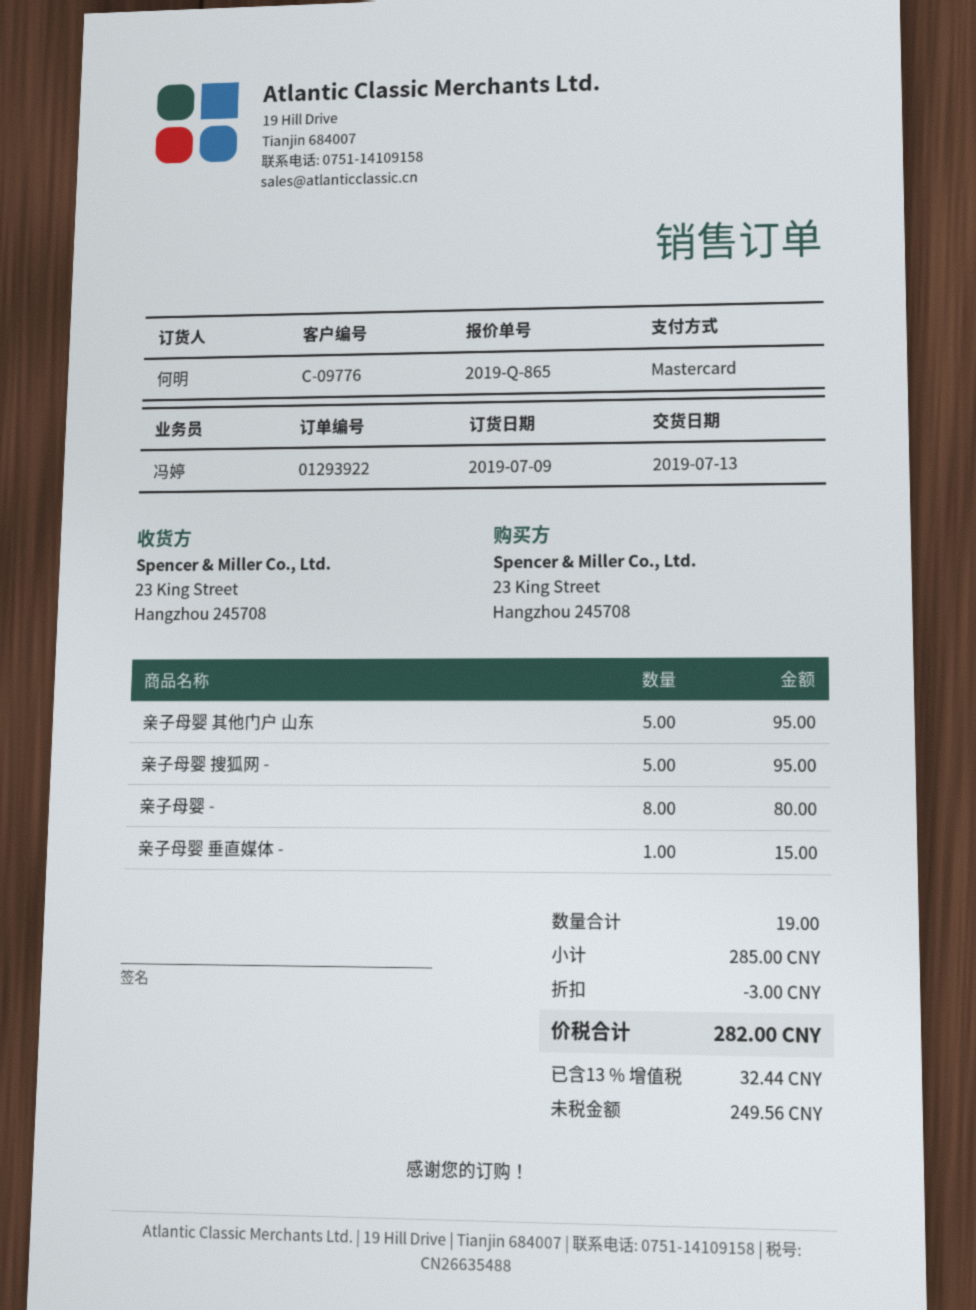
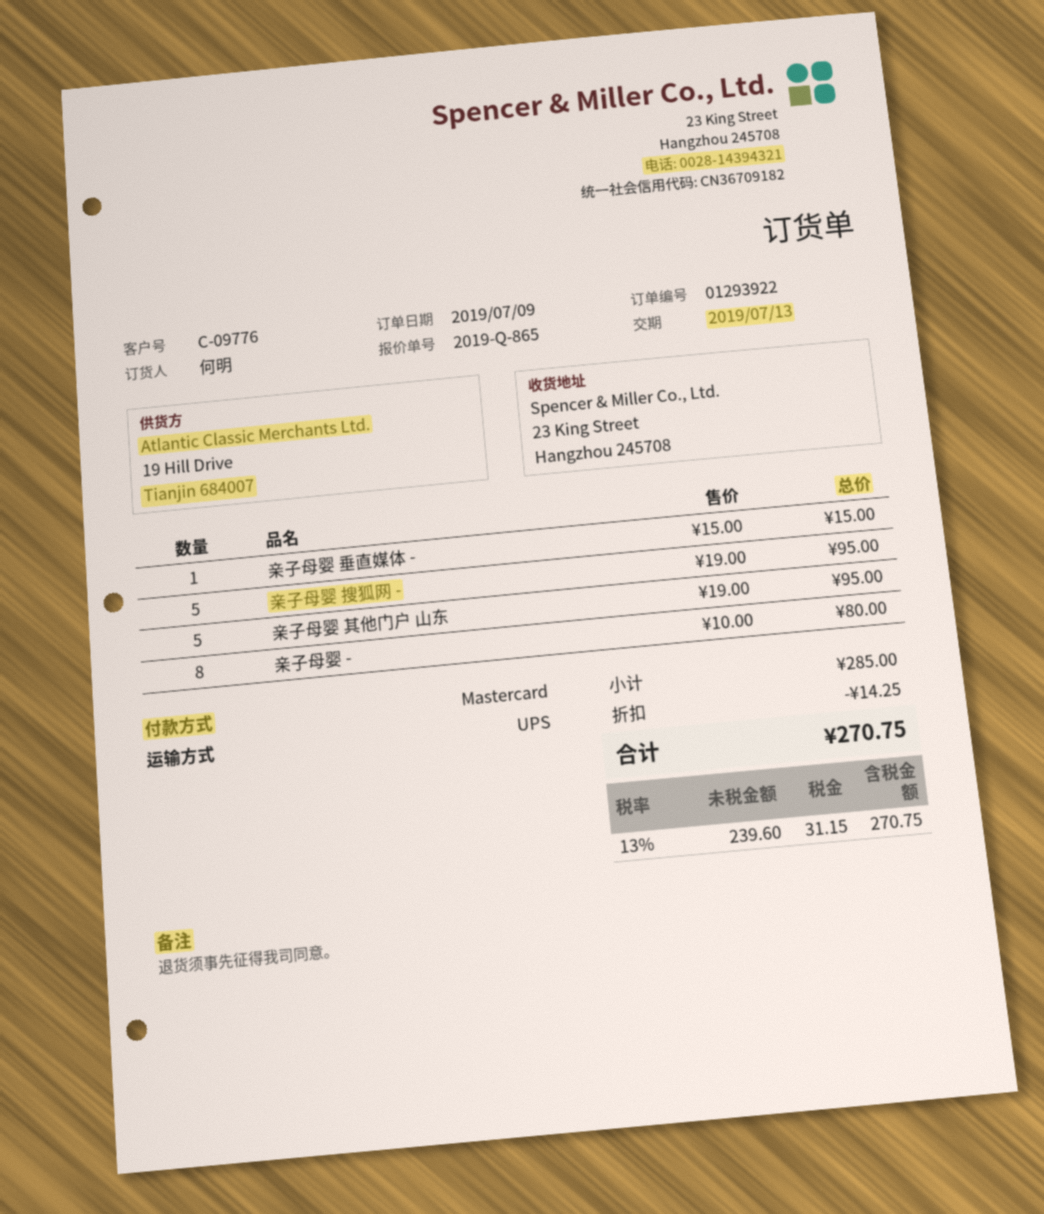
discount: 3.00 -> 14.25
net: 249.56 -> 239.60
tax: 13% = 32.44 -> 13% = 31.15
total: 282.00 -> 270.75

